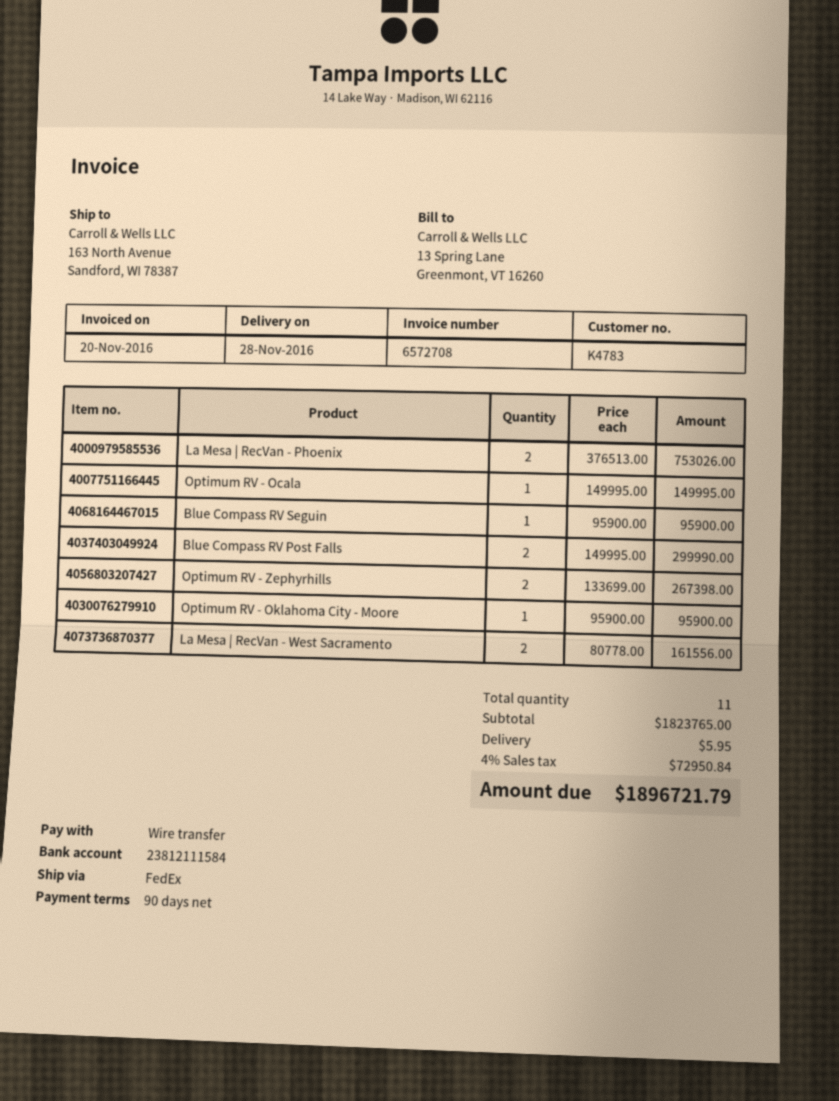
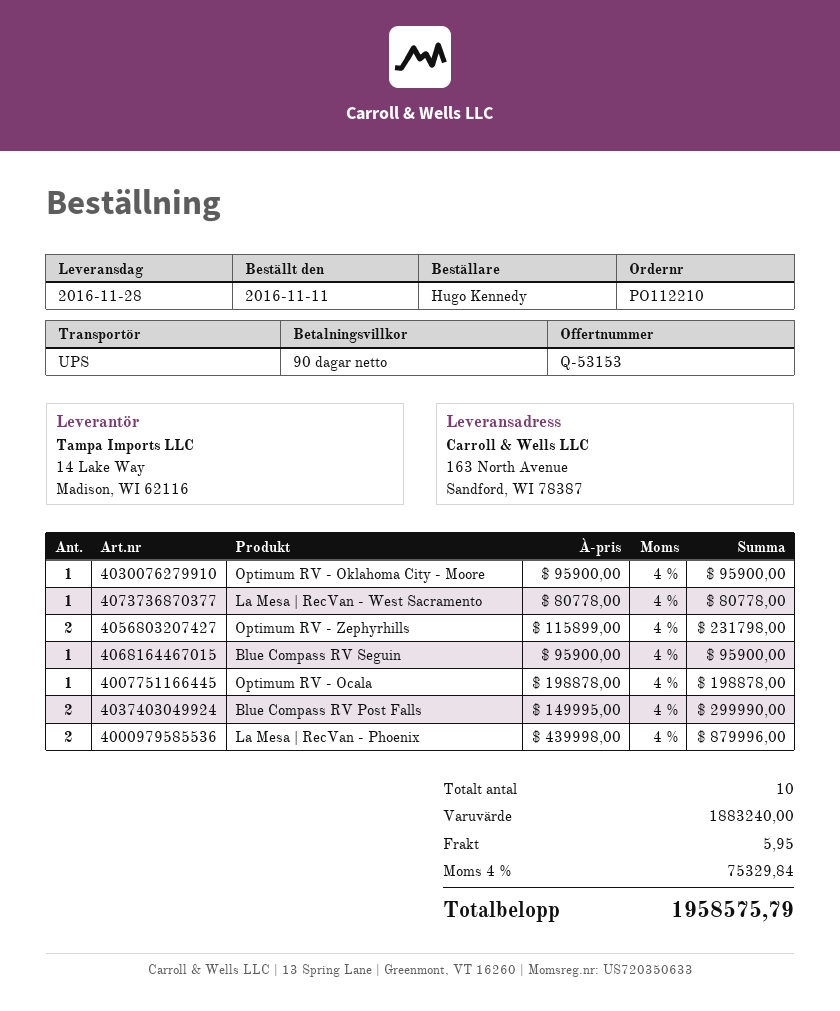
shipping method: FedEx -> UPS
La Mesa | RecVan - Phoenix: 2 x 376513.00 = 753026.00 -> 2 x 439998.00 = 879996.00
Optimum RV - Ocala: 1 x 149995.00 = 149995.00 -> 1 x 198878.00 = 198878.00
Optimum RV - Zephyrhills: 2 x 133699.00 = 267398.00 -> 2 x 115899.00 = 231798.00
La Mesa | RecVan - West Sacramento: 2 x 80778.00 = 161556.00 -> 1 x 80778.00 = 80778.00
total quantity: 11 -> 10
subtotal: 1823765.00 -> 1883240.00
tax: 4% = 72950.84 -> 4% = 75329.84
total: 1896721.79 -> 1958575.79

